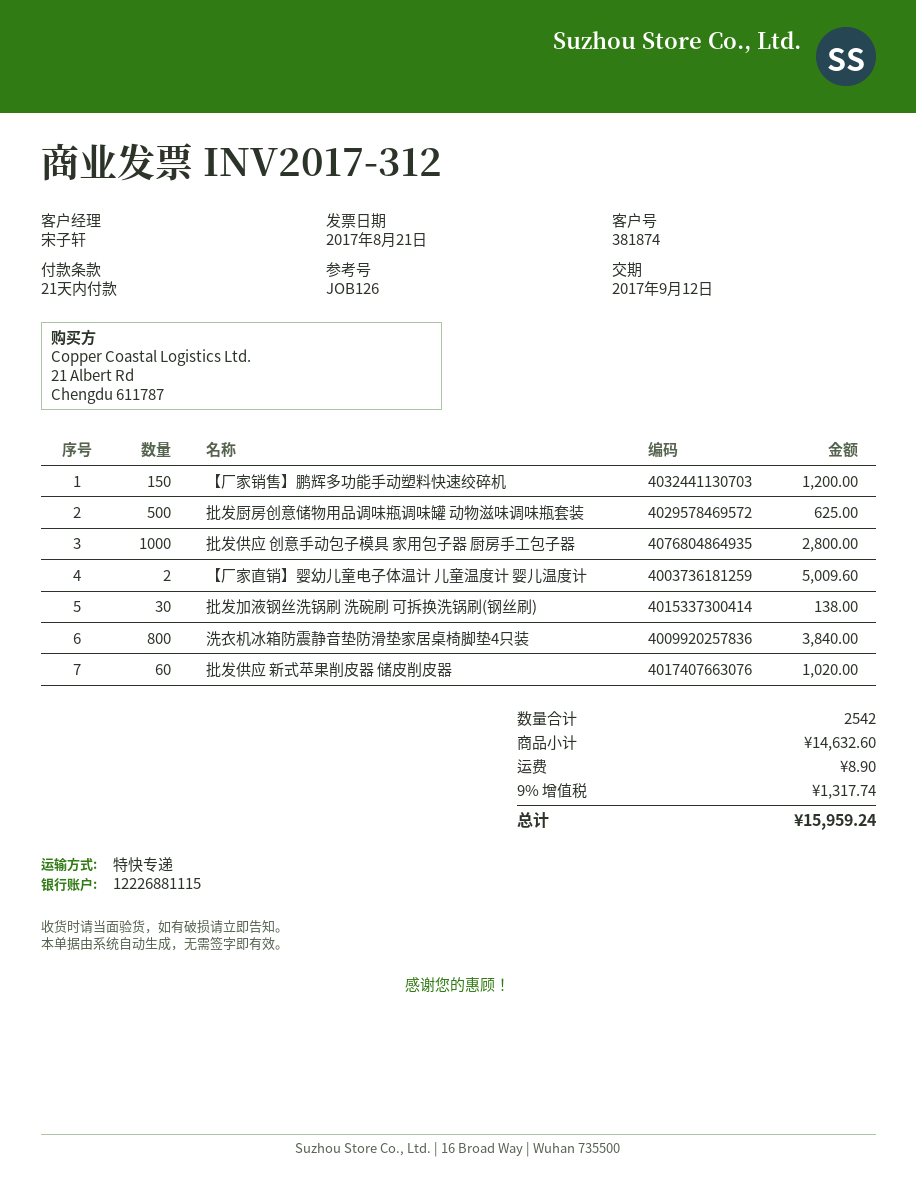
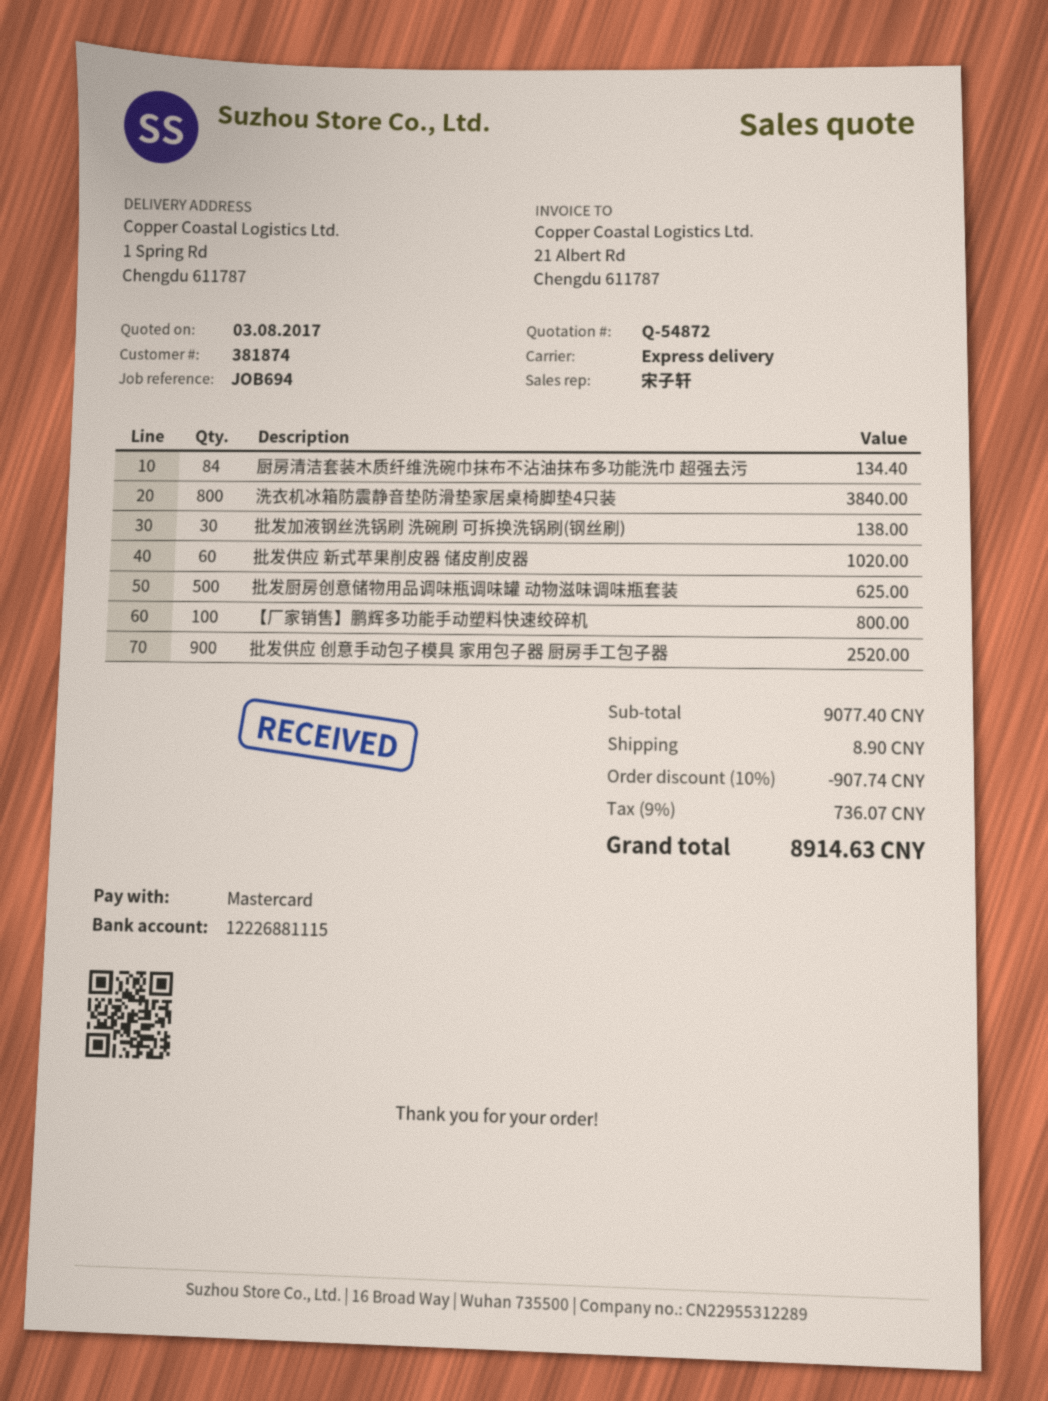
reference: JOB126 -> JOB694
【厂家销售】鹏辉多功能手动塑料快速绞碎机: 150 for 1200.00 -> 100 for 800.00
批发供应 创意手动包子模具 家用包子器 厨房手工包子器: 1000 for 2800.00 -> 900 for 2520.00
【厂家直销】婴幼儿童电子体温计 儿童温度计 婴儿温度计: 2 for 5009.60 -> none
厨房清洁套装木质纤维洗碗巾抹布不沾油抹布多功能洗巾 超强去污: none -> 84 for 134.40
subtotal: 14632.60 -> 9077.40
discount: none -> 10% = 907.74
tax: 9% = 1317.74 -> 9% = 736.07
total: 15959.24 -> 8914.63

